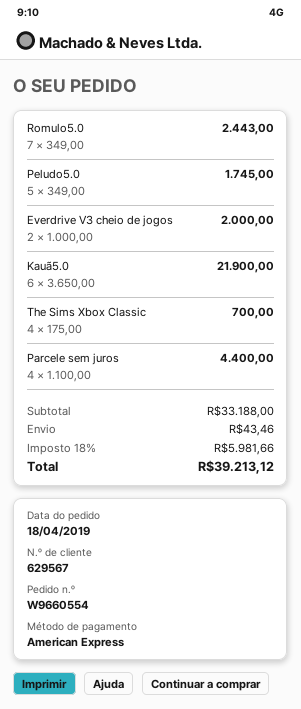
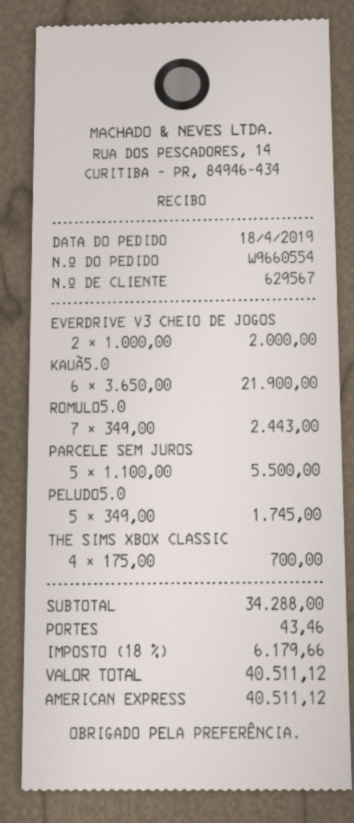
Parcele sem juros: 4 x 1100.00 = 4400.00 -> 5 x 1100.00 = 5500.00
subtotal: 33188.00 -> 34288.00
tax: 18% = 5981.66 -> 18% = 6179.66
total: 39213.12 -> 40511.12

